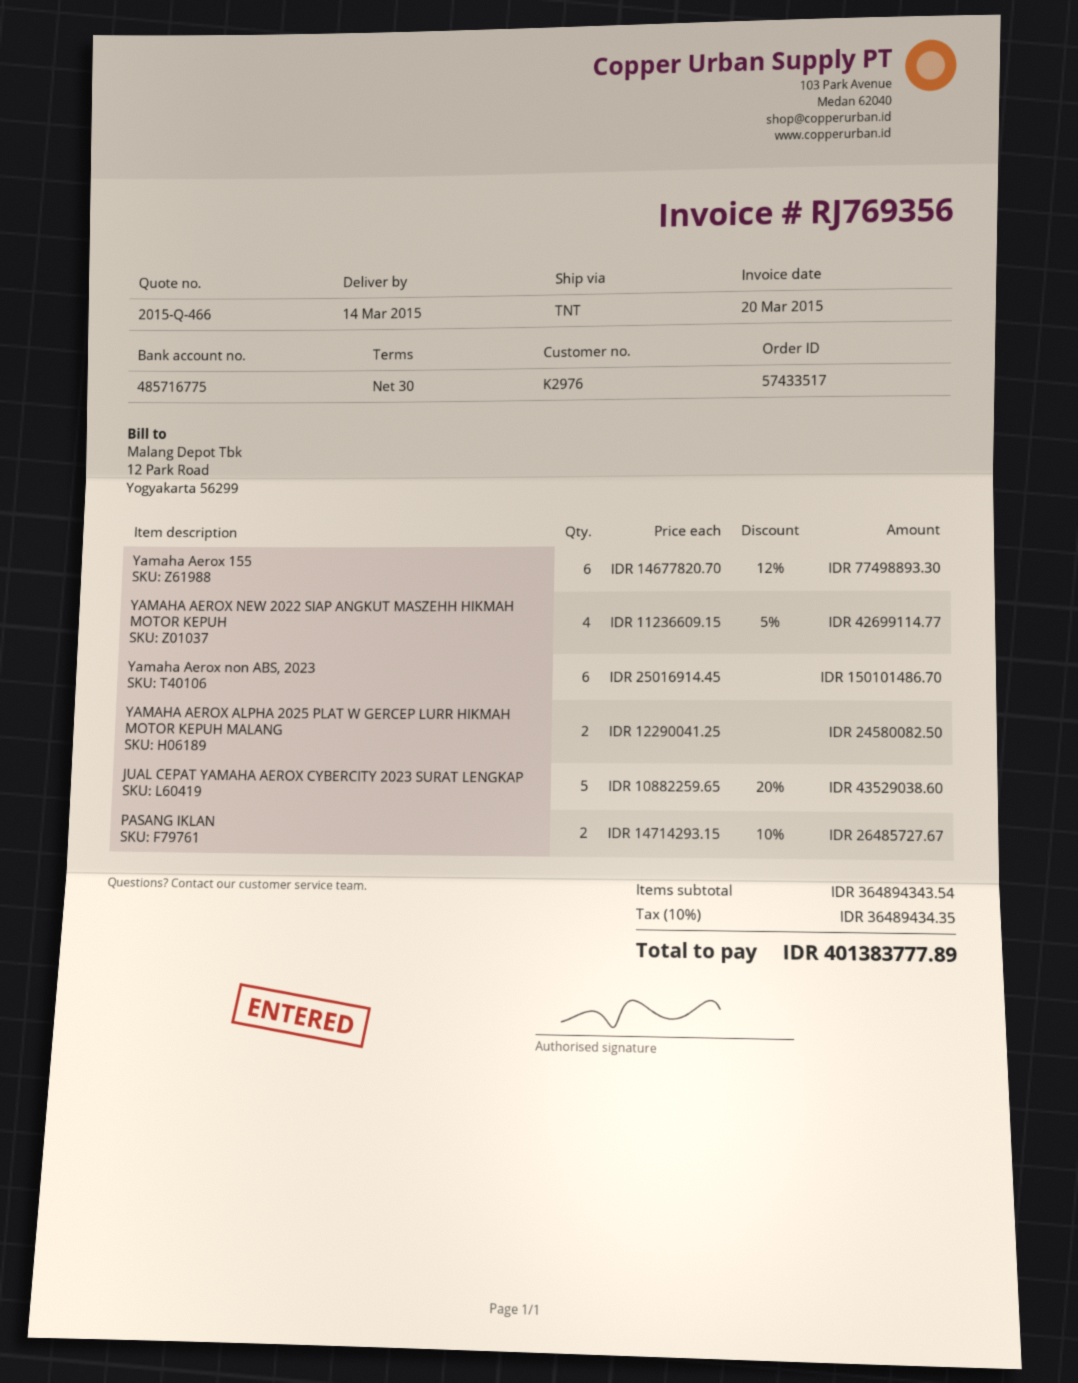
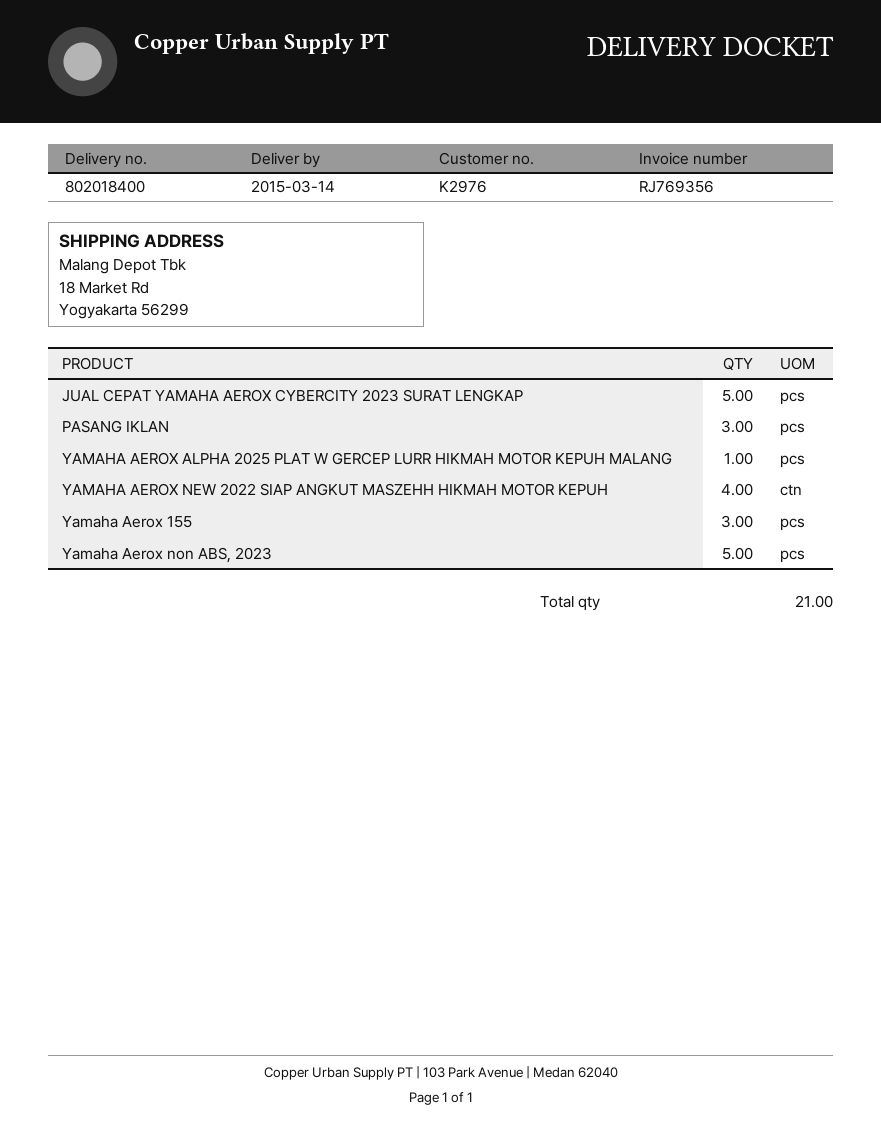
Yamaha Aerox 155: 6 -> 3
Yamaha Aerox non ABS, 2023: 6 -> 5
YAMAHA AEROX ALPHA 2025 PLAT W GERCEP LURR HIKMAH MOTOR KEPUH MALANG: 2 -> 1
PASANG IKLAN: 2 -> 3

